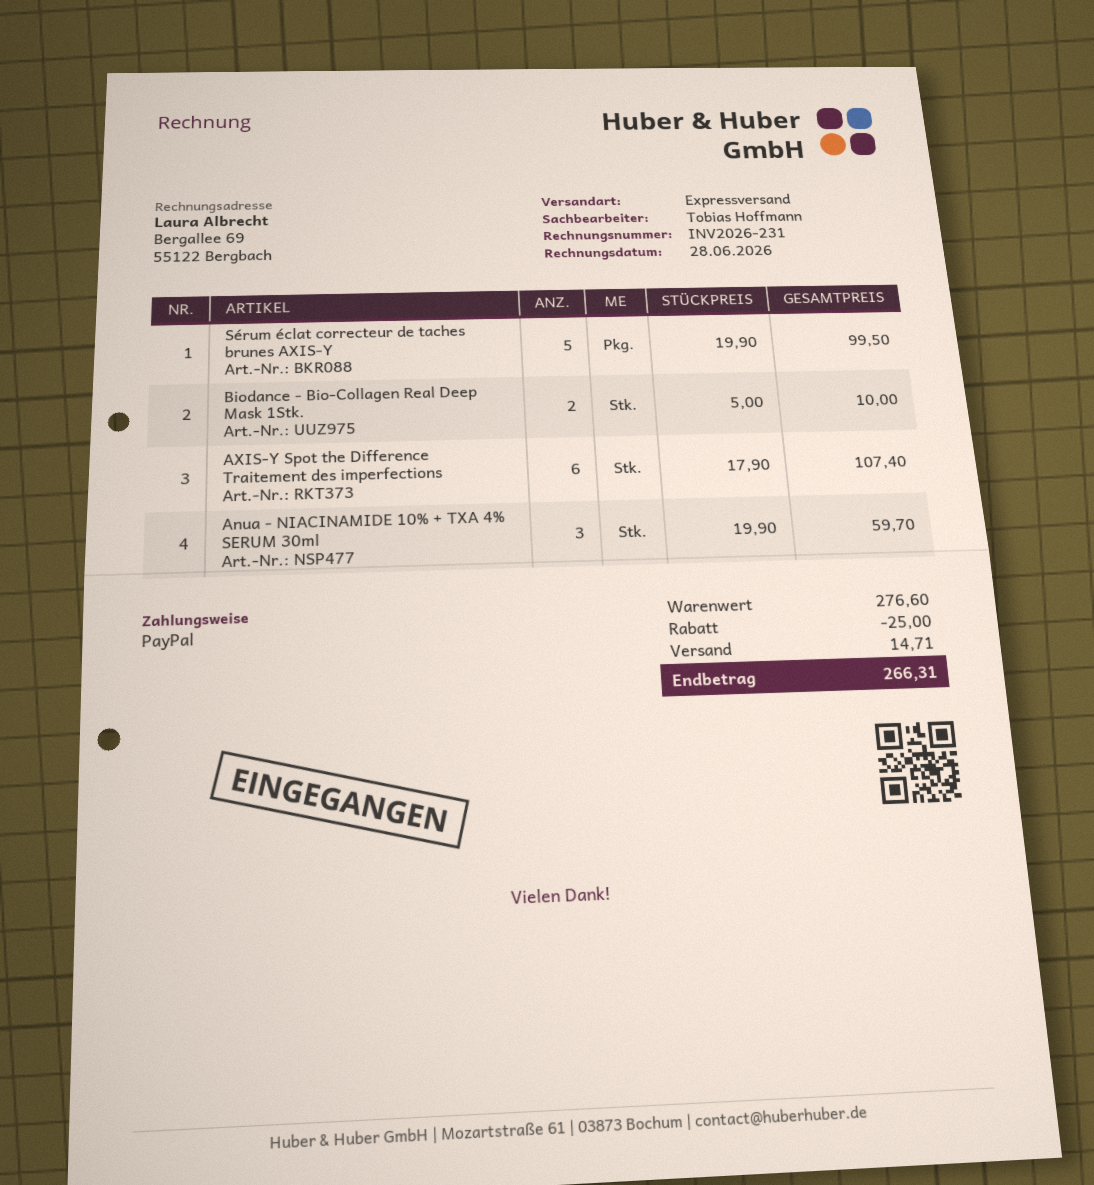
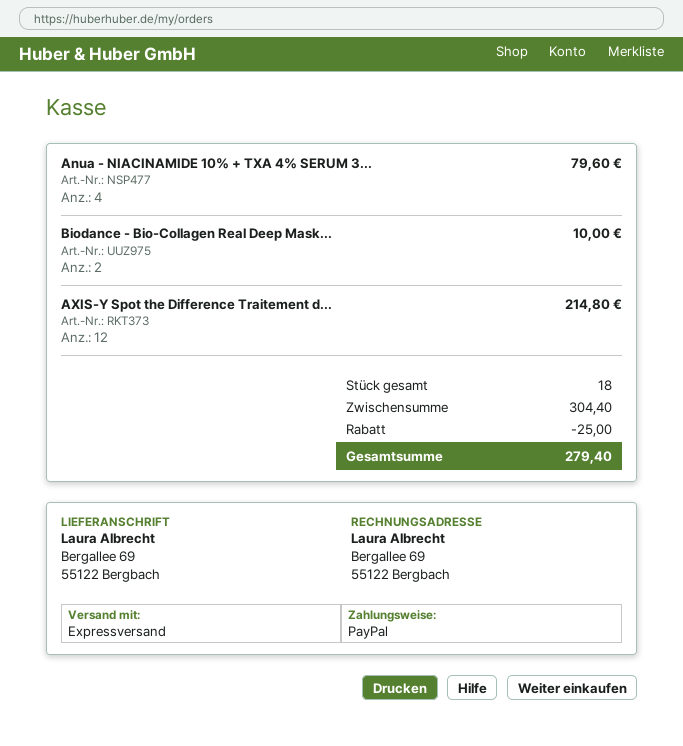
Sérum éclat correcteur de taches brunes AXIS-Y: 5 for 99.50 -> none
AXIS-Y Spot the Difference Traitement des imperfections: 6 for 107.40 -> 12 for 214.80
Anua - NIACINAMIDE 10% + TXA 4% SERUM 30ml: 3 for 59.70 -> 4 for 79.60
subtotal: 276.60 -> 304.40
shipping: 14.71 -> none
total: 266.31 -> 279.40

